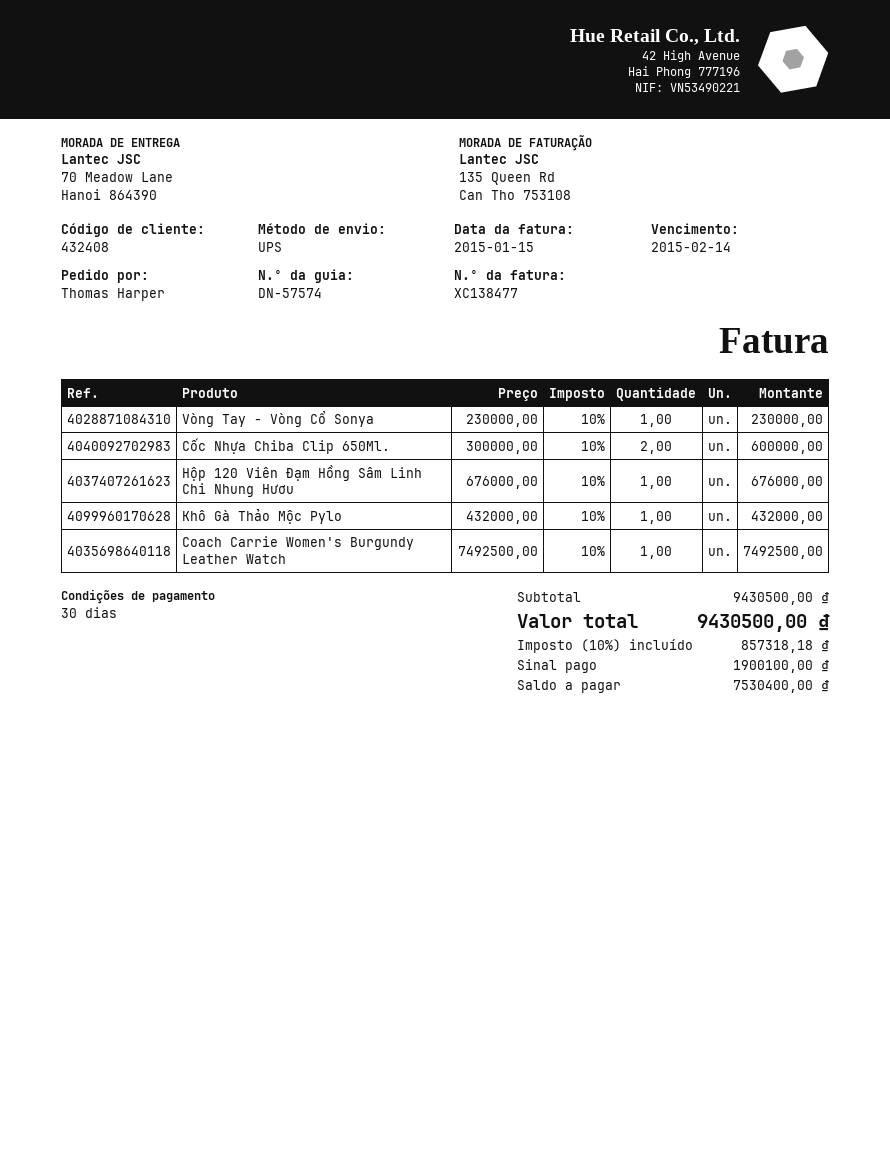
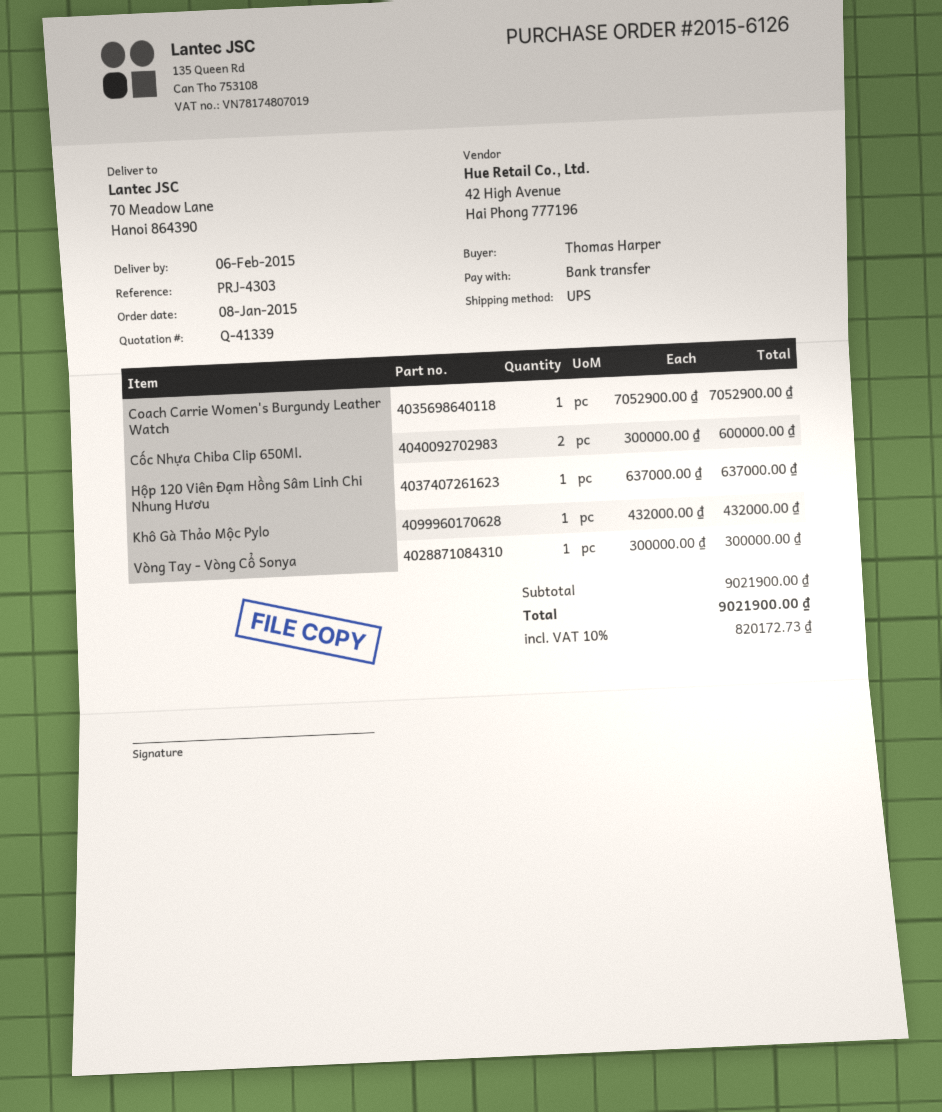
Vòng Tay - Vòng Cổ Sonya: 1 x 230000.00 = 230000.00 -> 1 x 300000.00 = 300000.00
Hộp 120 Viên Đạm Hồng Sâm Linh Chi Nhung Hươu: 1 x 676000.00 = 676000.00 -> 1 x 637000.00 = 637000.00
Coach Carrie Women's Burgundy Leather Watch: 1 x 7492500.00 = 7492500.00 -> 1 x 7052900.00 = 7052900.00
subtotal: 9430500.00 -> 9021900.00
tax: 10% = 857318.18 -> 10% = 820172.73
total: 9430500.00 -> 9021900.00

